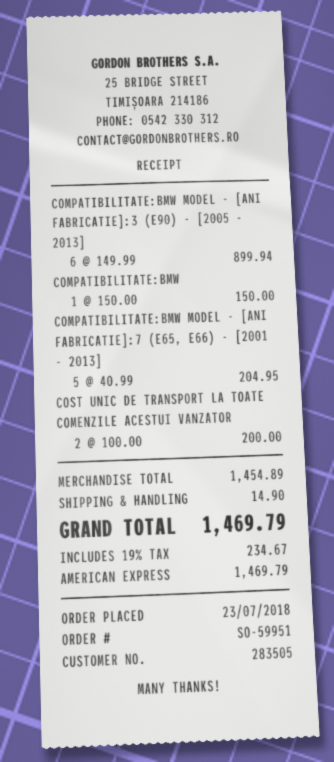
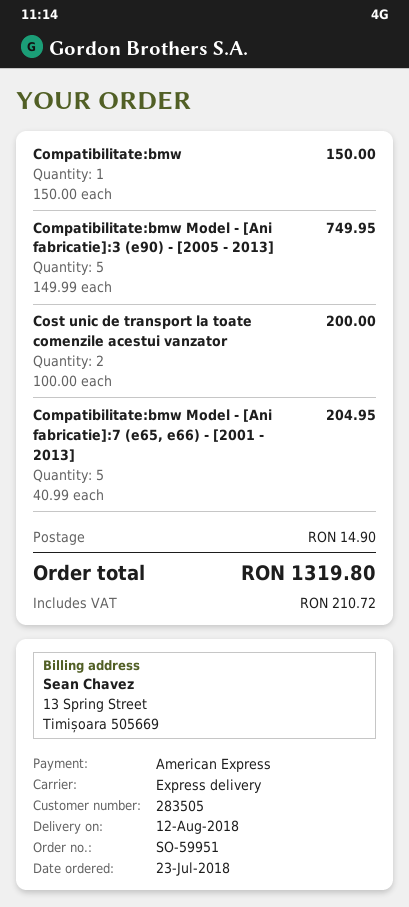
COMPATIBILITATE:BMW MODEL - [ANI FABRICATIE]:3 (E90) - [2005 - 2013]: 6 x 149.99 = 899.94 -> 5 x 149.99 = 749.95
tax: 234.67 -> 210.72
total: 1469.79 -> 1319.80

